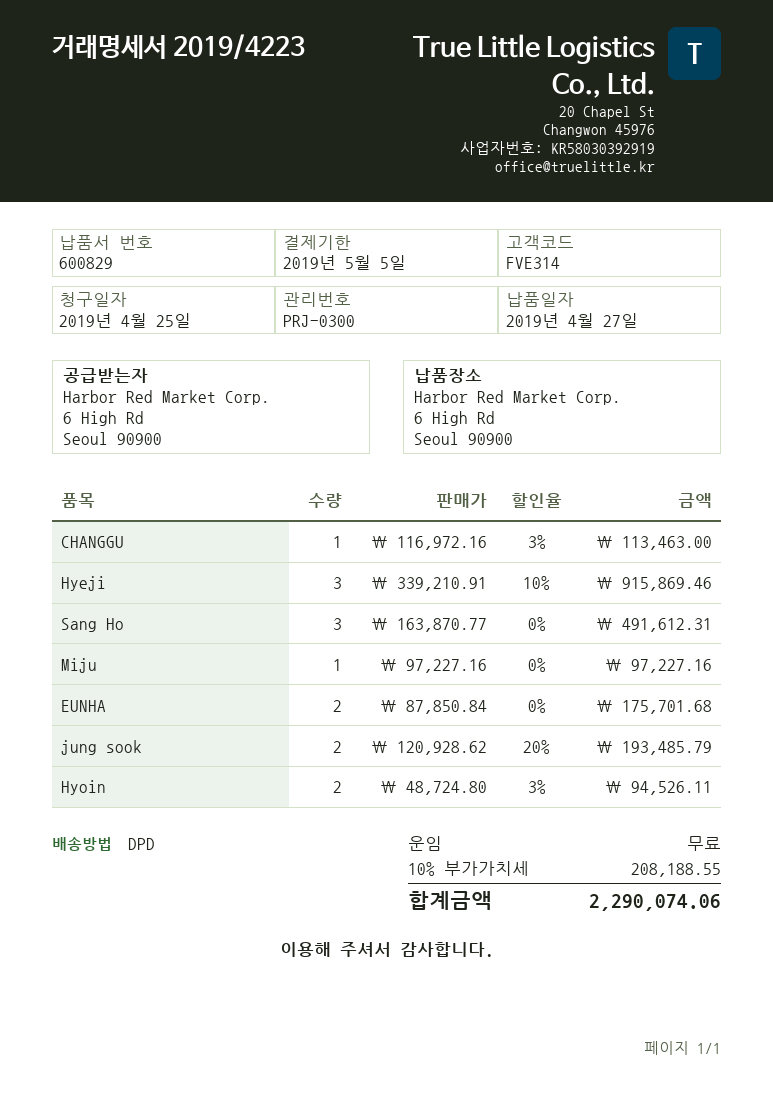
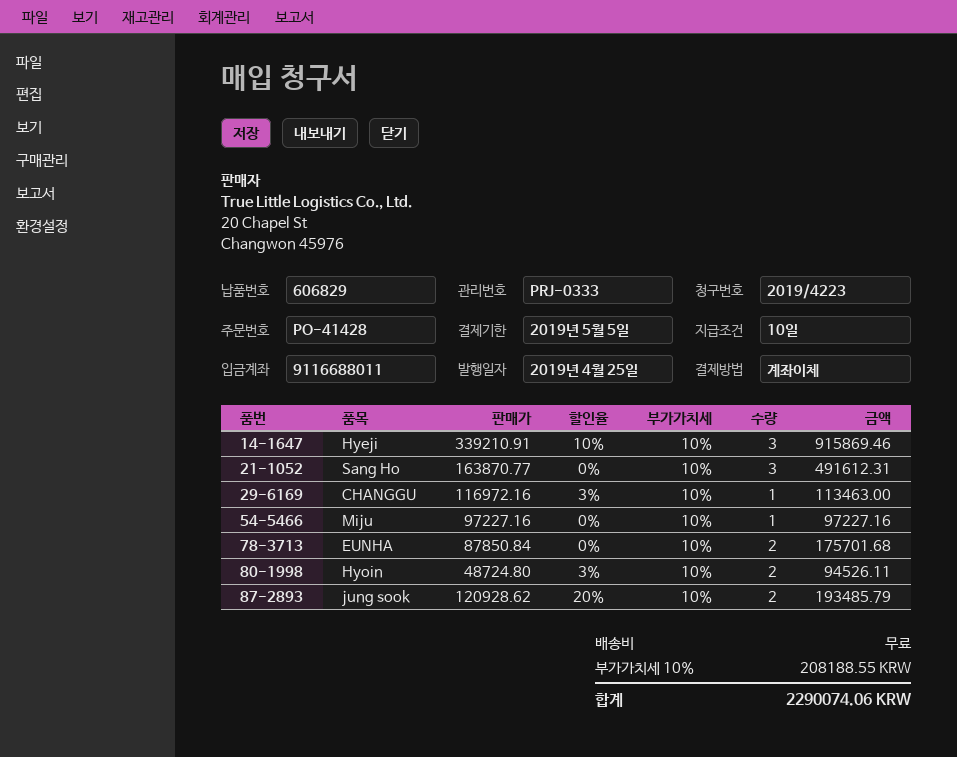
delivery note number: 600829 -> 606829
reference: PRJ-0300 -> PRJ-0333

